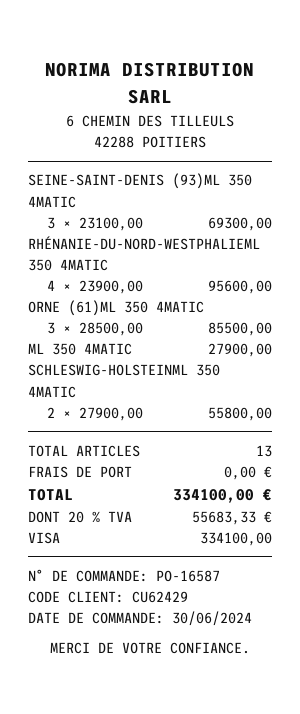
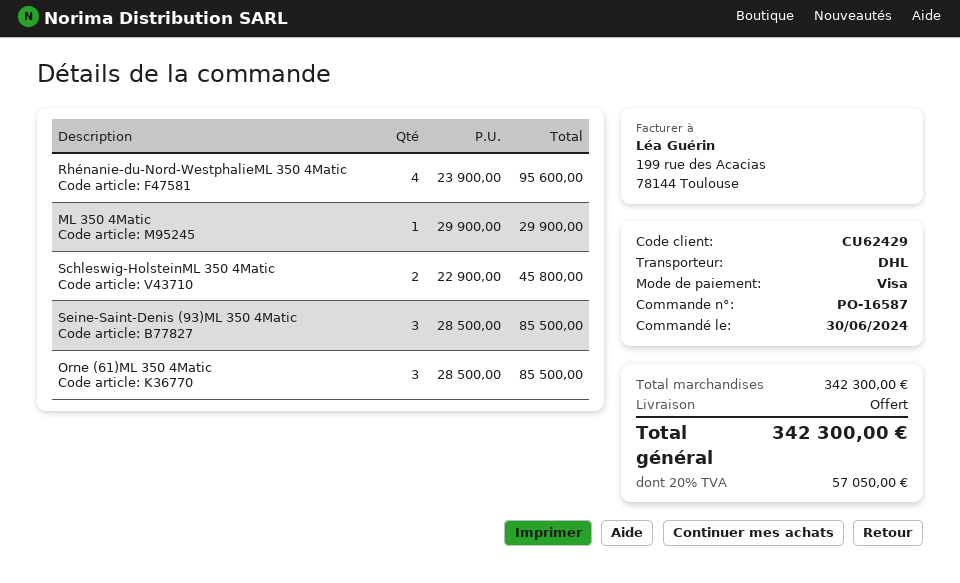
SEINE-SAINT-DENIS (93)ML 350 4MATIC: 3 x 23100.00 = 69300.00 -> 3 x 28500.00 = 85500.00
ML 350 4MATIC: 1 x 27900.00 = 27900.00 -> 1 x 29900.00 = 29900.00
SCHLESWIG-HOLSTEINML 350 4MATIC: 2 x 27900.00 = 55800.00 -> 2 x 22900.00 = 45800.00
tax: 20% = 55683.33 -> 20% = 57050.00
total: 334100.00 -> 342300.00

